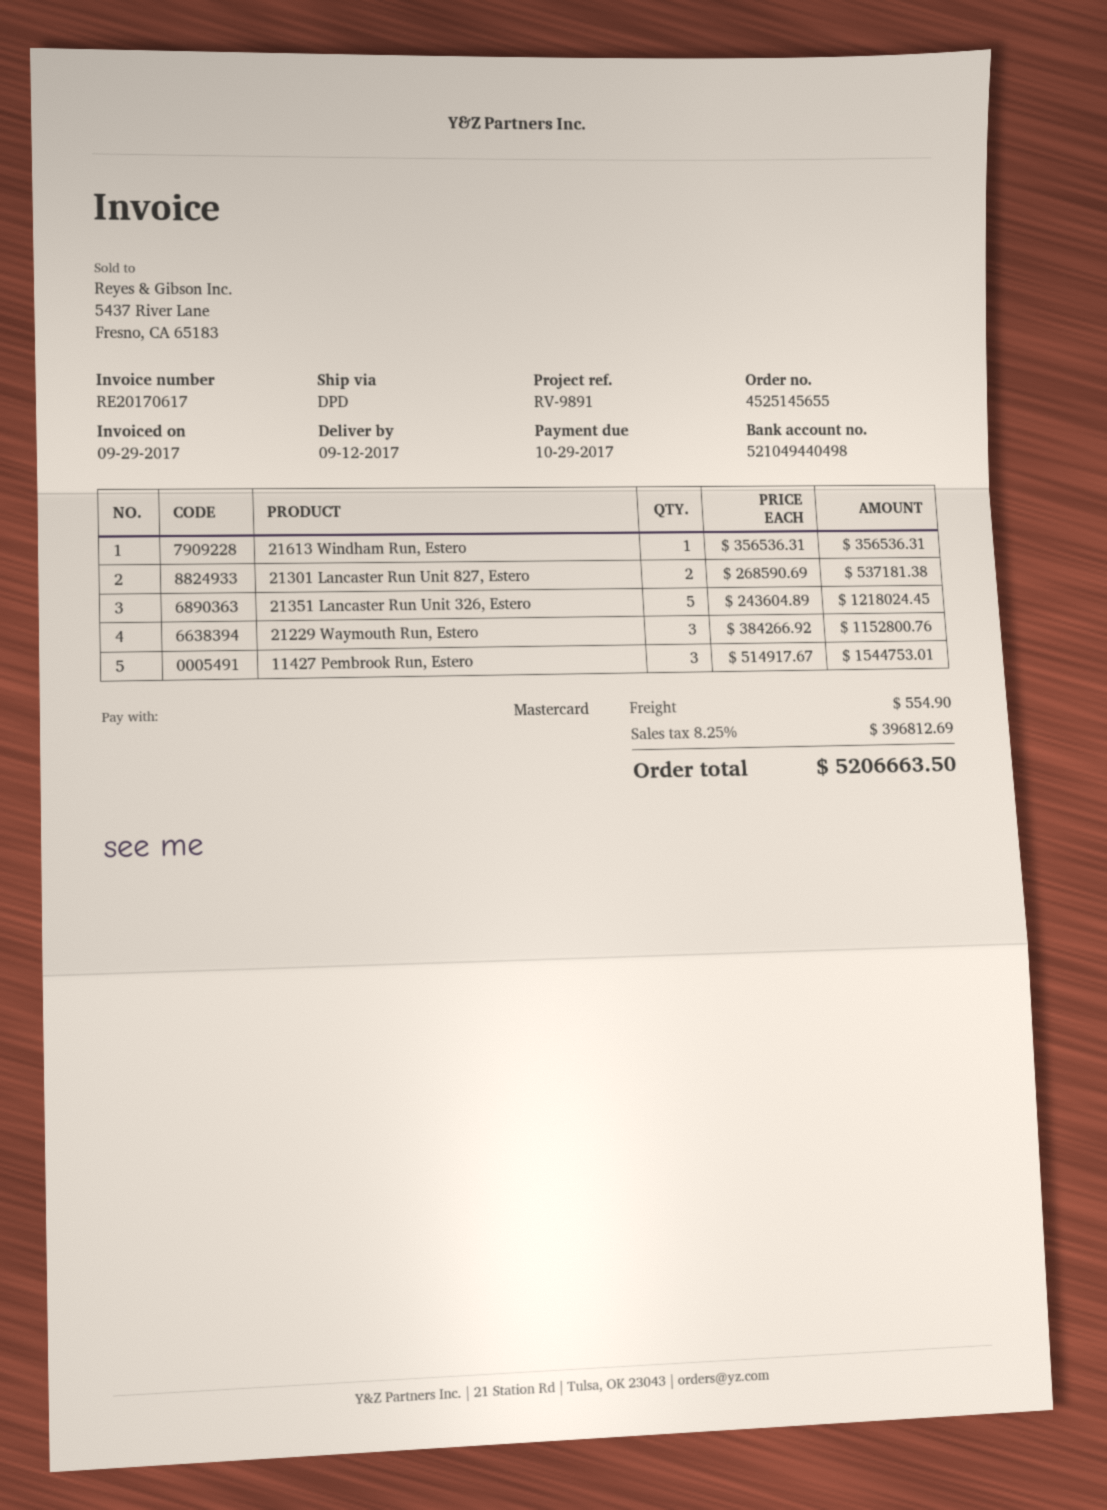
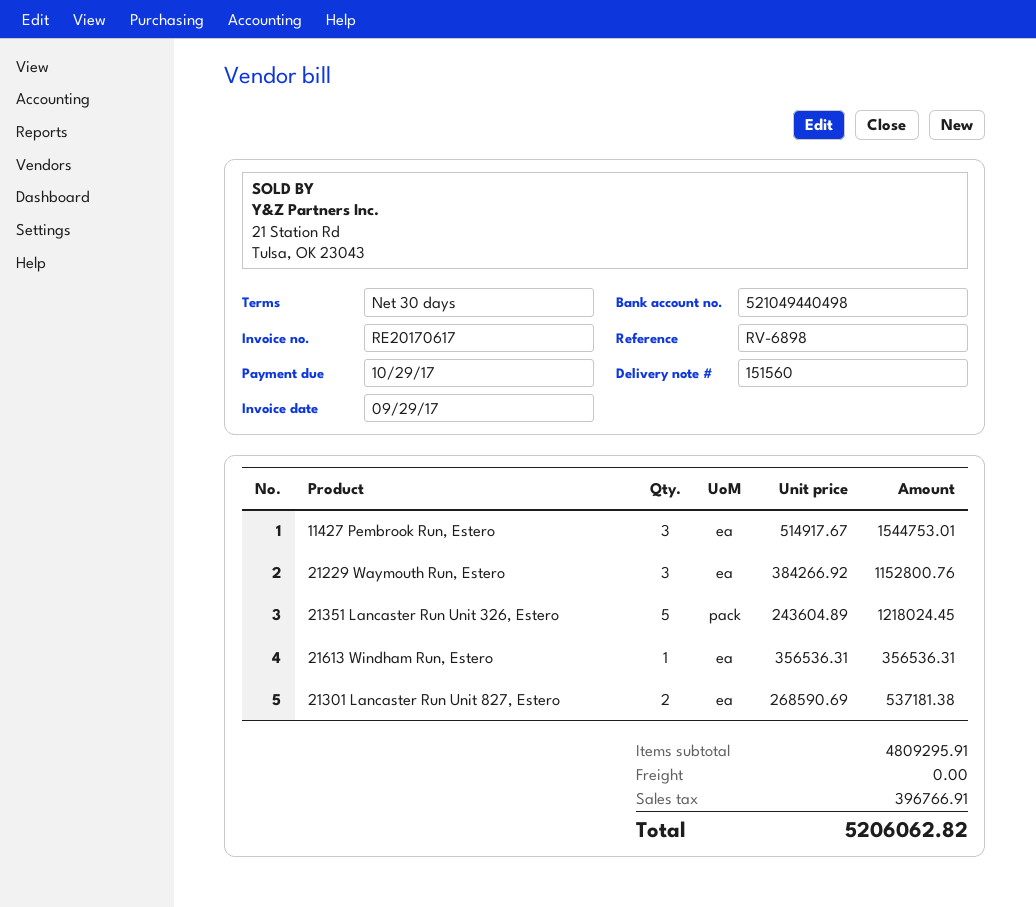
reference: RV-9891 -> RV-6898
shipping: 554.90 -> 0.00
tax: 396812.69 -> 396766.91
total: 5206663.50 -> 5206062.82

